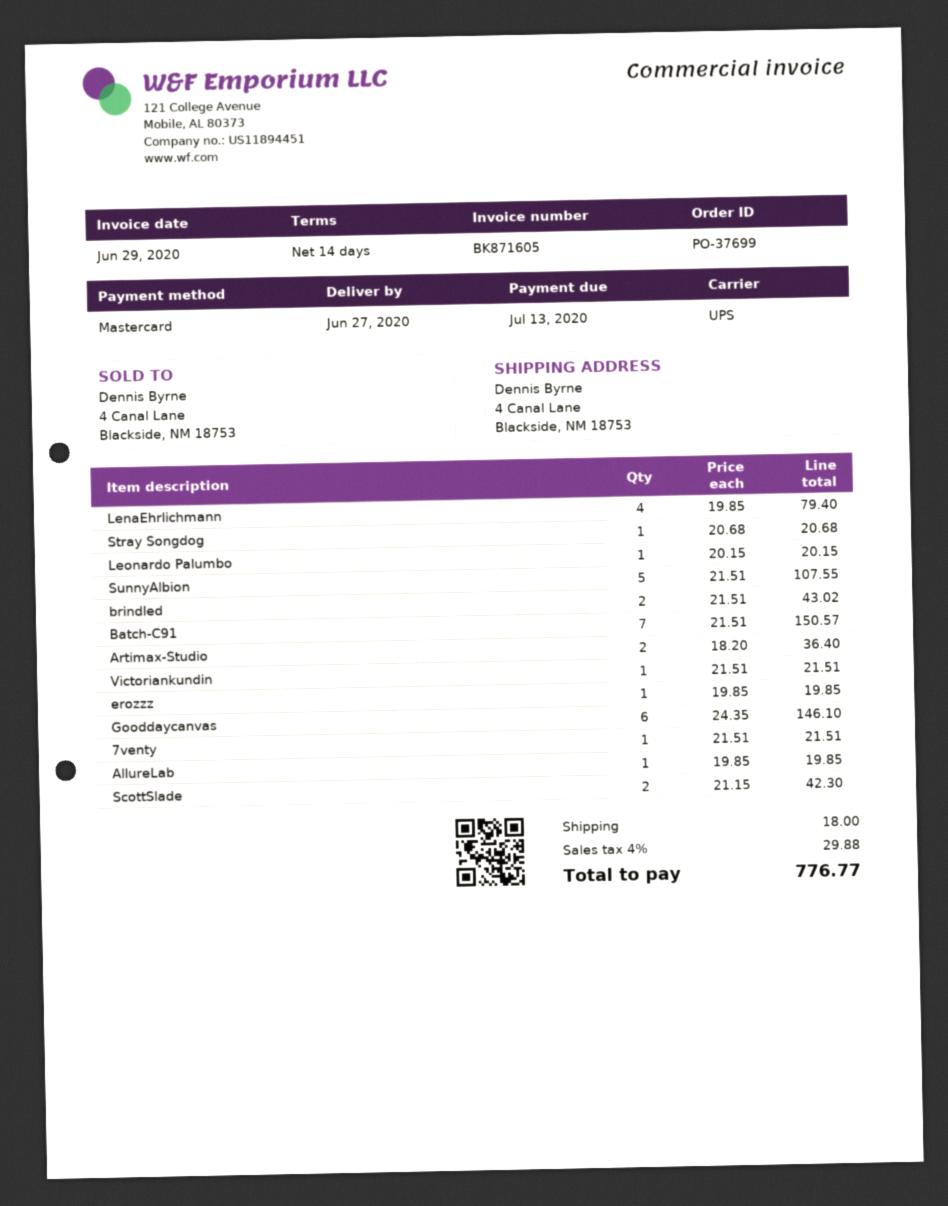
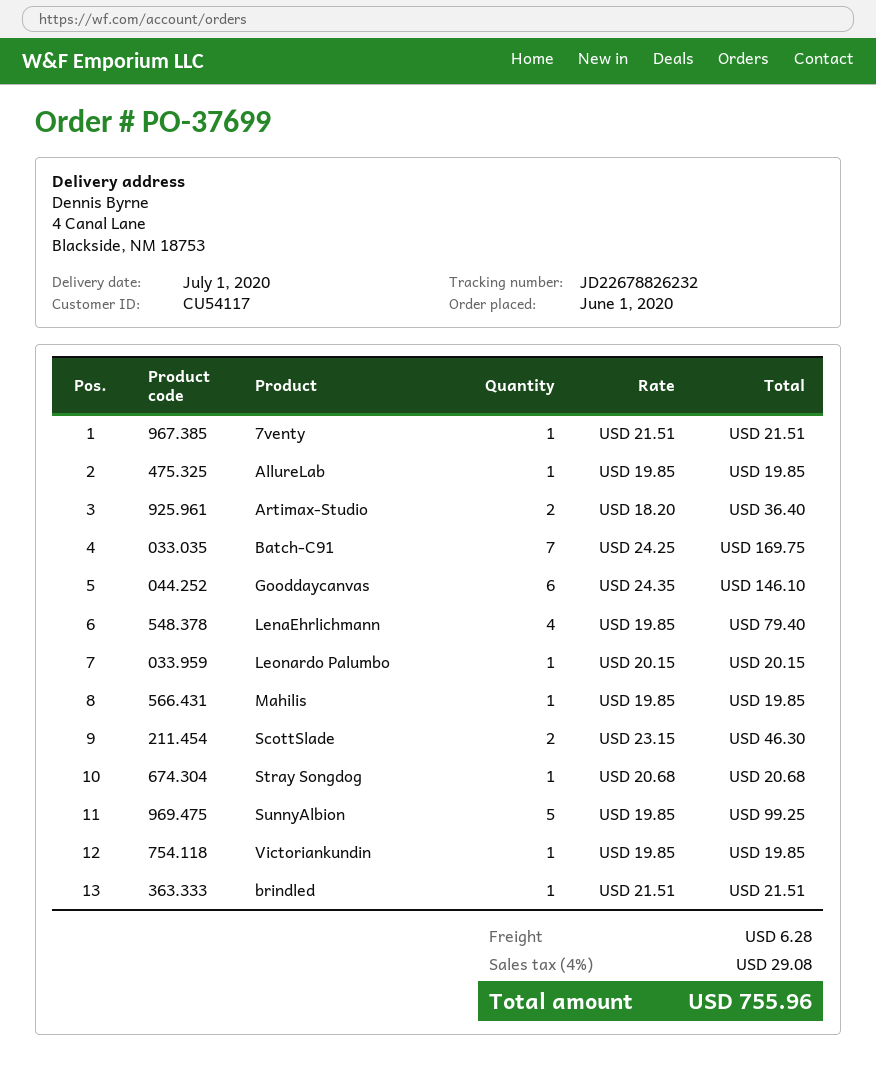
delivery date: 2020-06-27 -> 2020-07-01
SunnyAlbion: 5 x 21.51 = 107.55 -> 5 x 19.85 = 99.25
brindled: 2 x 21.51 = 43.02 -> 1 x 21.51 = 21.51
Batch-C91: 7 x 21.51 = 150.57 -> 7 x 24.25 = 169.75
Victoriankundin: 1 x 21.51 = 21.51 -> 1 x 19.85 = 19.85
erozzz: 1 x 19.85 = 19.85 -> none
ScottSlade: 2 x 21.15 = 42.30 -> 2 x 23.15 = 46.30
Mahilis: none -> 1 x 19.85 = 19.85
shipping: 18.00 -> 6.28
tax: 4% = 29.88 -> 4% = 29.08
total: 776.77 -> 755.96

